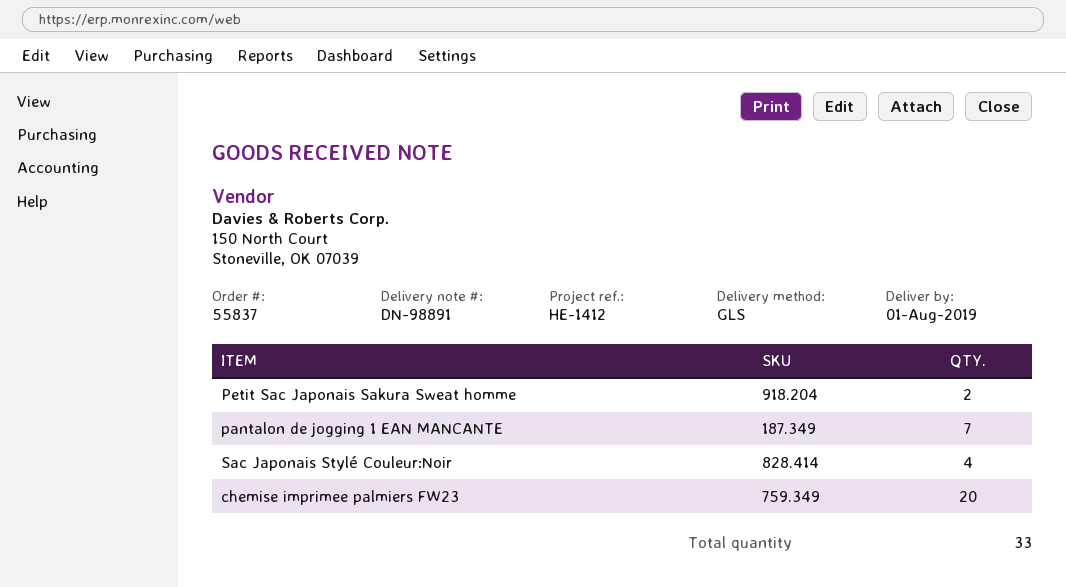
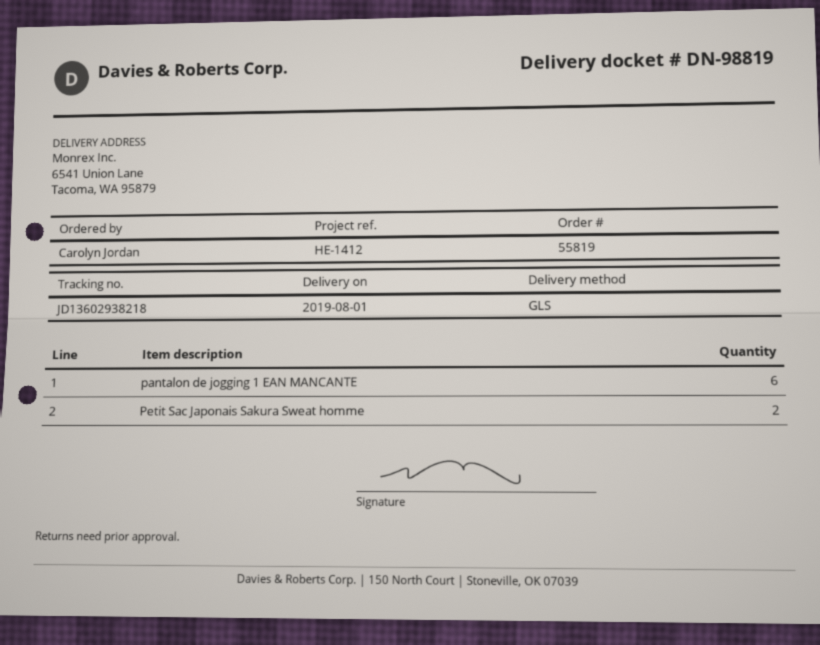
order number: 55837 -> 55819
delivery note number: DN-98891 -> DN-98819
pantalon de jogging 1 EAN MANCANTE: 7 -> 6
Sac Japonais Stylé Couleur:Noir: 4 -> none
chemise imprimee palmiers FW23: 20 -> none

